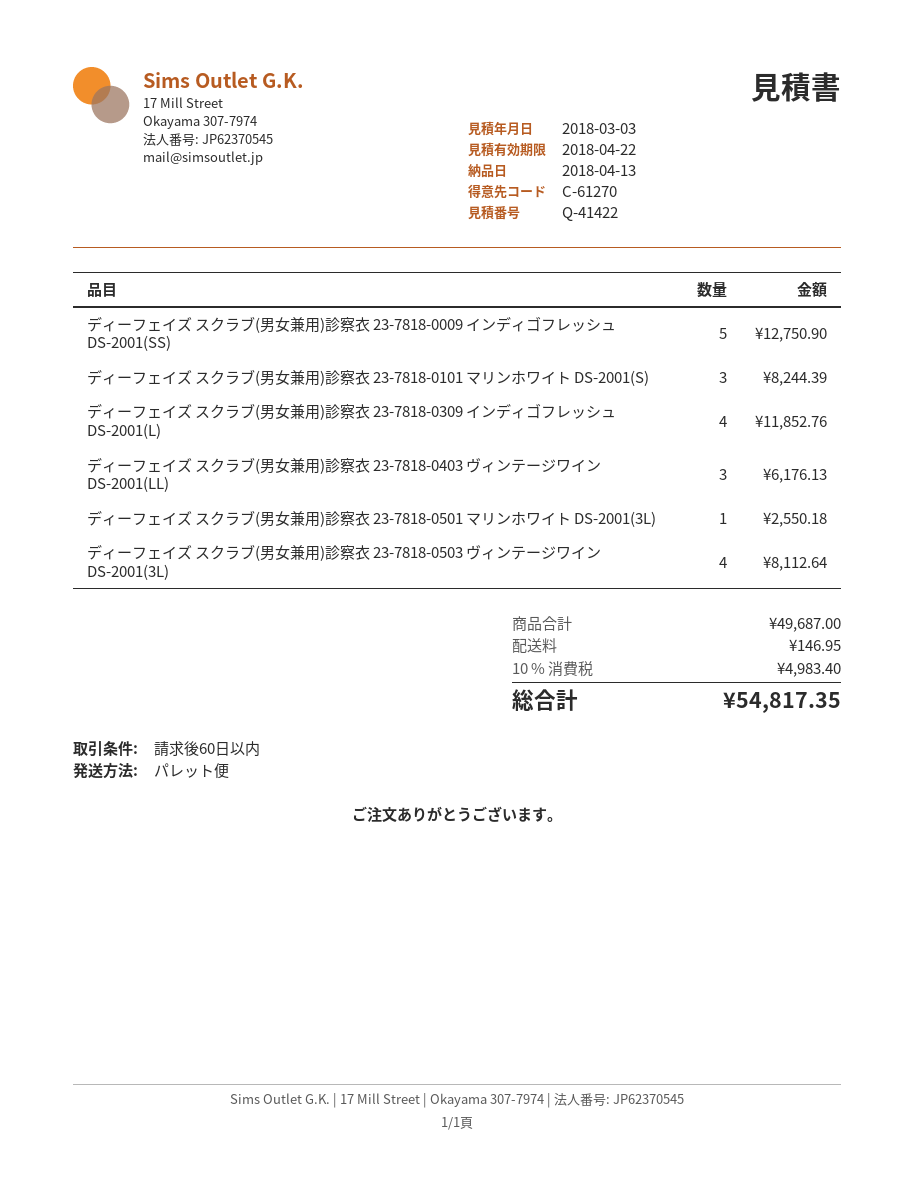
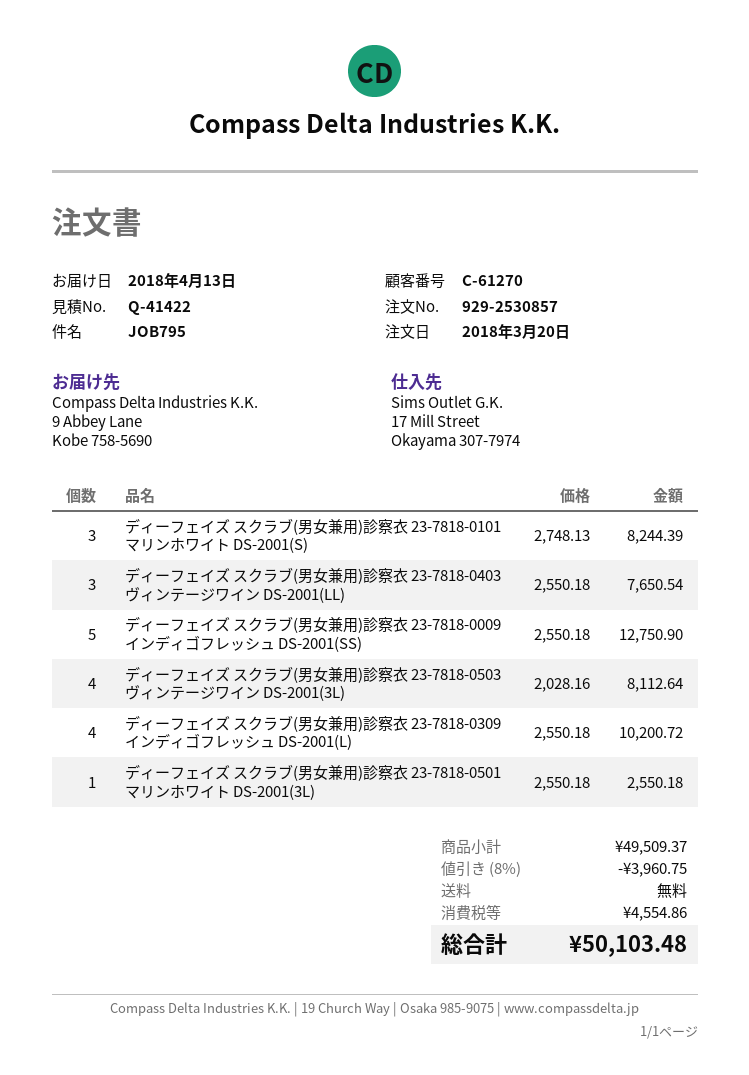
ディーフェイズ スクラブ(男女兼用)診察衣 23-7818-0309 インディゴフレッシュ DS-2001(L): 4 for 11852.76 -> 4 for 10200.72
ディーフェイズ スクラブ(男女兼用)診察衣 23-7818-0403 ヴィンテージワイン DS-2001(LL): 3 for 6176.13 -> 3 for 7650.54
subtotal: 49687.00 -> 49509.37
discount: none -> 8% = 3960.75
shipping: 146.95 -> 0.00
tax: 4983.40 -> 4554.86
total: 54817.35 -> 50103.48

